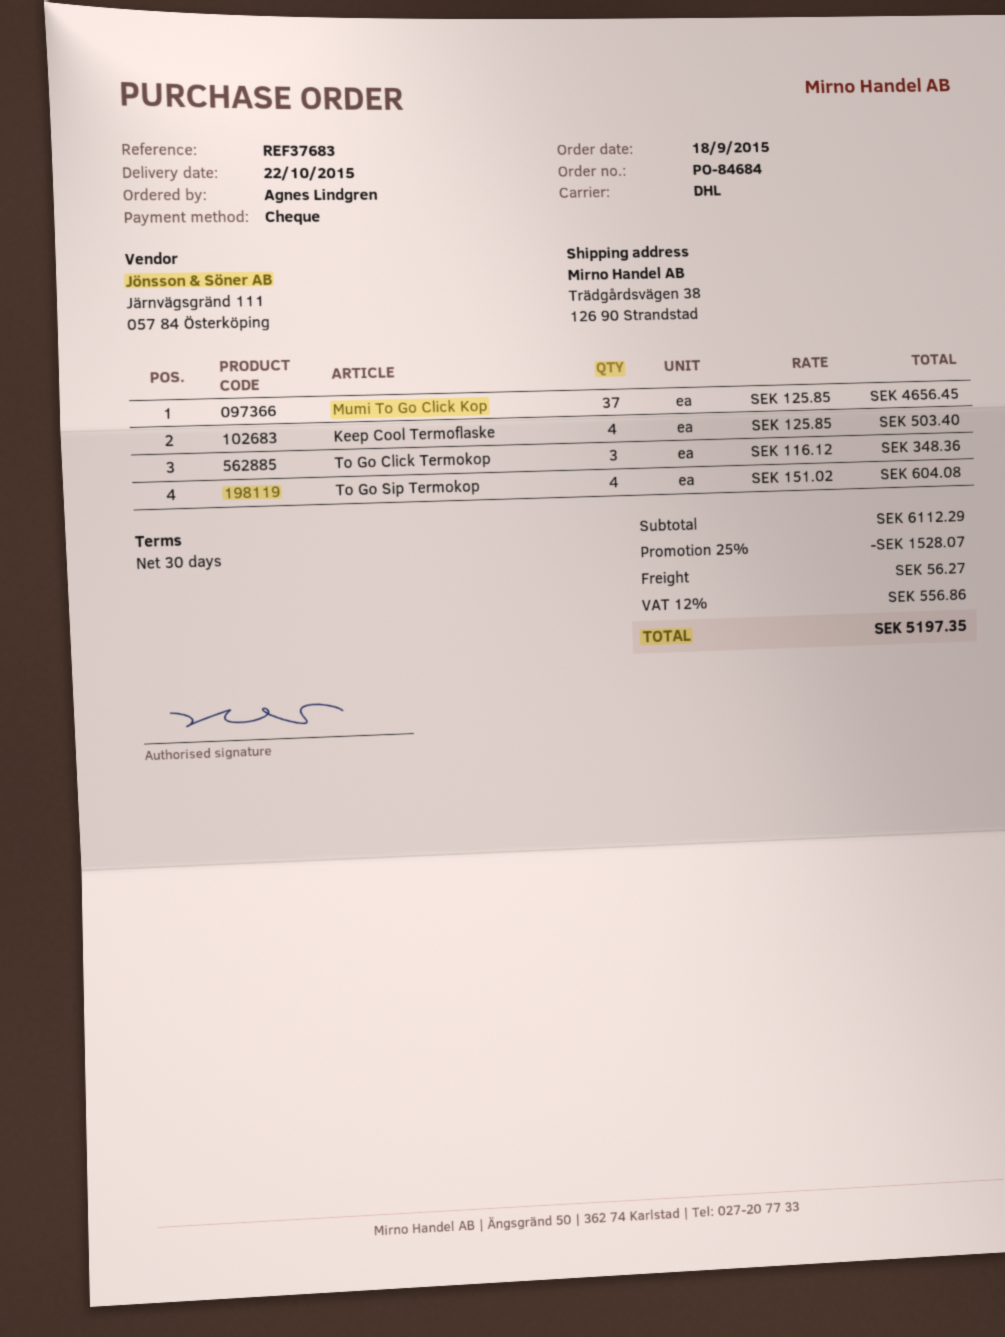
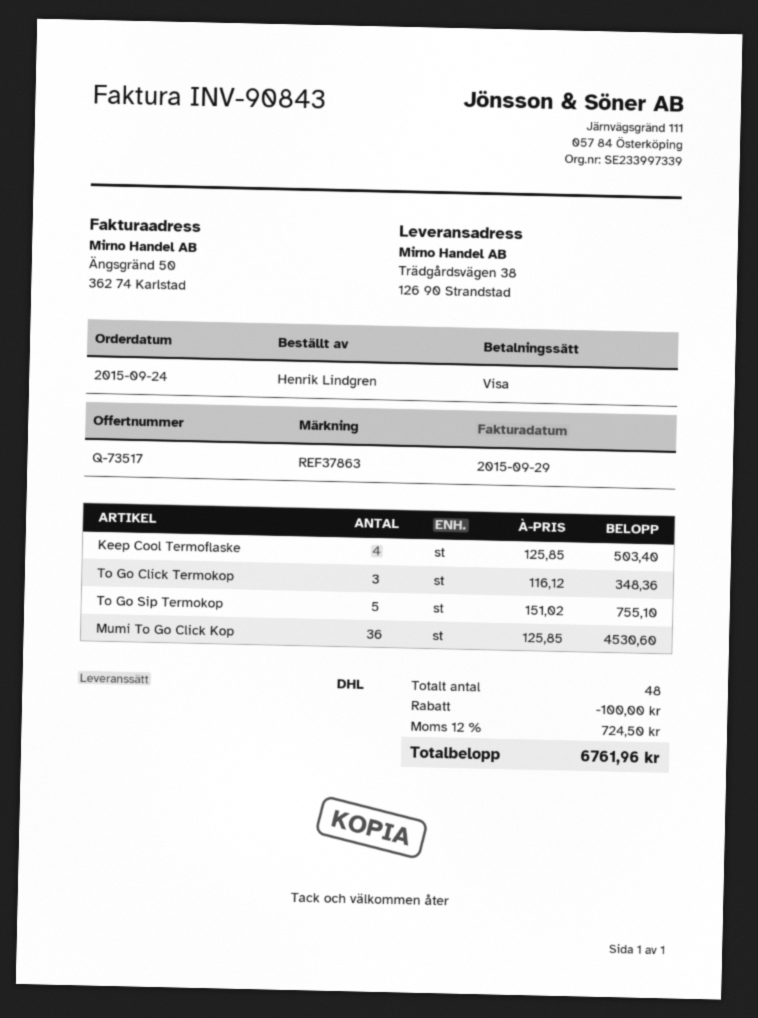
order date: 2015-09-18 -> 2015-09-24
reference: REF37683 -> REF37863
ordered by: Agnes Lindgren -> Henrik Lindgren
payment method: cheque -> Visa
Mumi To Go Click Kop: 37 x 125.85 = 4656.45 -> 36 x 125.85 = 4530.60
To Go Sip Termokop: 4 x 151.02 = 604.08 -> 5 x 151.02 = 755.10
discount: 1528.07 -> 100.00
shipping: 56.27 -> none
tax: 12% = 556.86 -> 12% = 724.50
total: 5197.35 -> 6761.96

